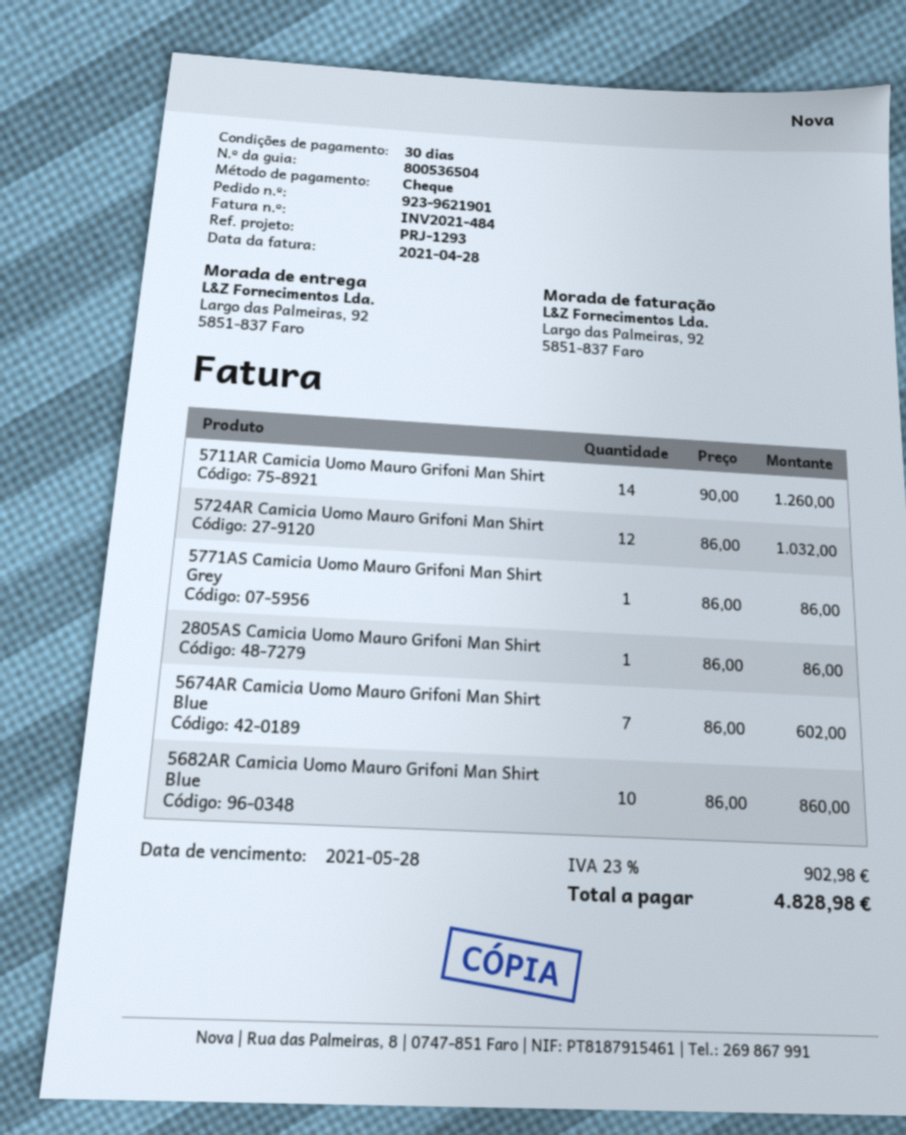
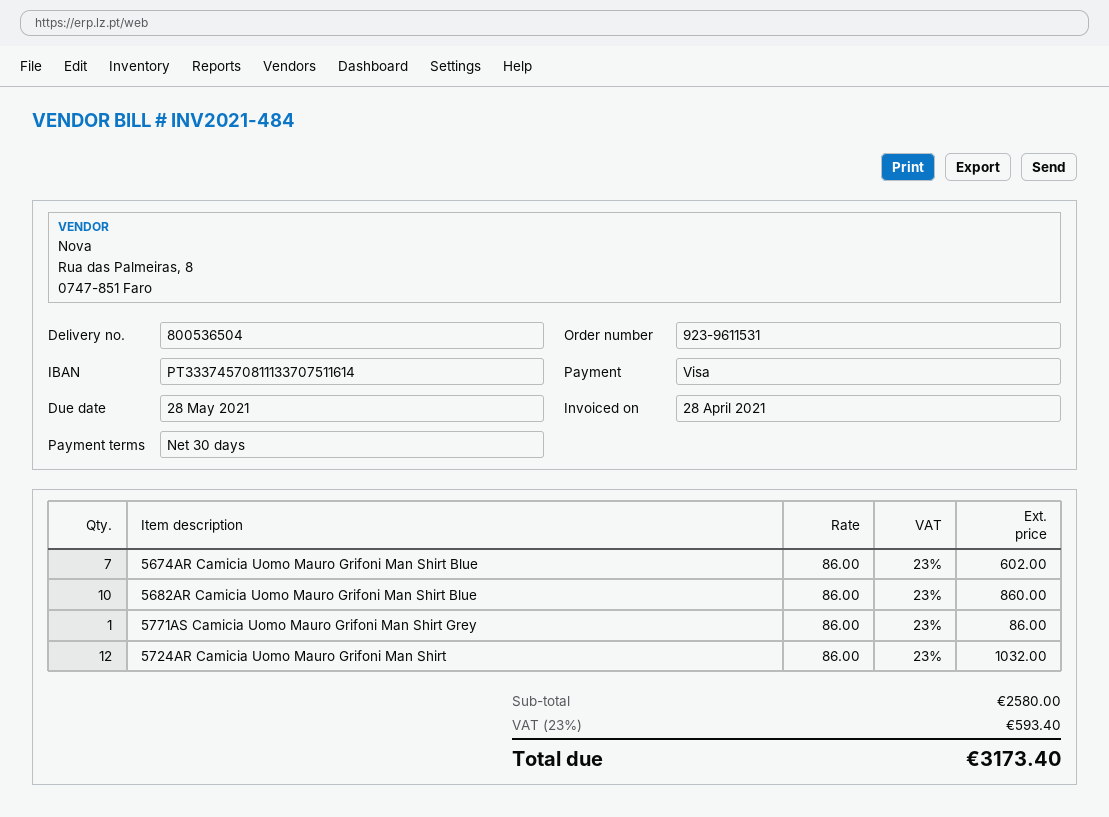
order number: 923-9621901 -> 923-9611531
payment method: cheque -> Visa
5711AR Camicia Uomo Mauro Grifoni Man Shirt: 14 x 90.00 = 1260.00 -> none
2805AS Camicia Uomo Mauro Grifoni Man Shirt: 1 x 86.00 = 86.00 -> none
tax: 23% = 902.98 -> 23% = 593.40
total: 4828.98 -> 3173.40

